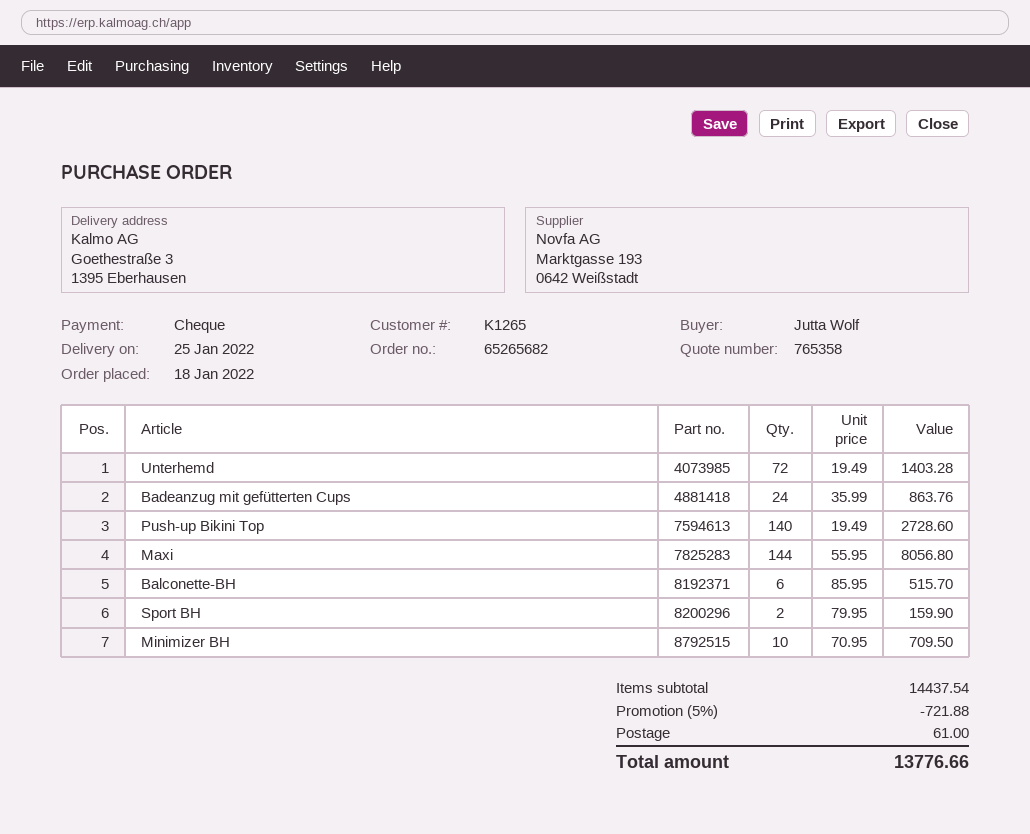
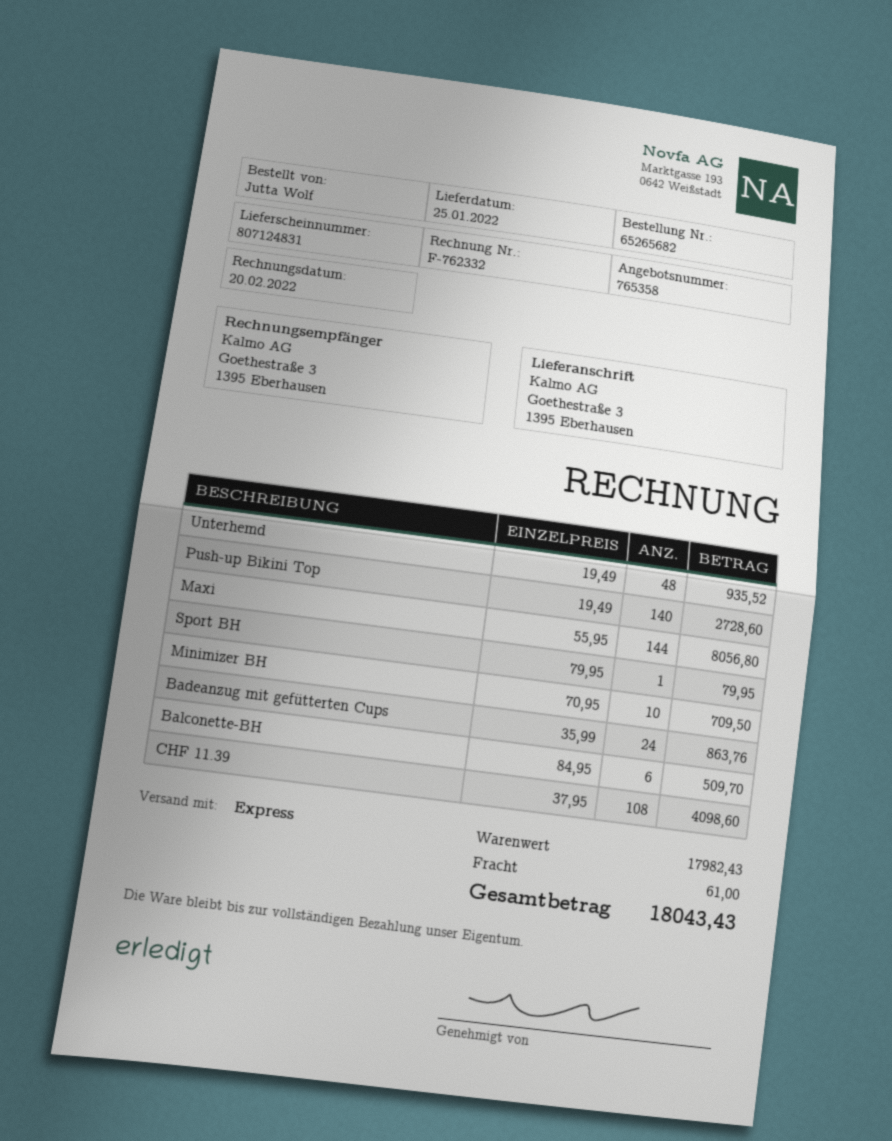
Unterhemd: 72 x 19.49 = 1403.28 -> 48 x 19.49 = 935.52
Balconette-BH: 6 x 85.95 = 515.70 -> 6 x 84.95 = 509.70
Sport BH: 2 x 79.95 = 159.90 -> 1 x 79.95 = 79.95
CHF 11.39: none -> 108 x 37.95 = 4098.60
subtotal: 14437.54 -> 17982.43
discount: 5% = 721.88 -> none
total: 13776.66 -> 18043.43

